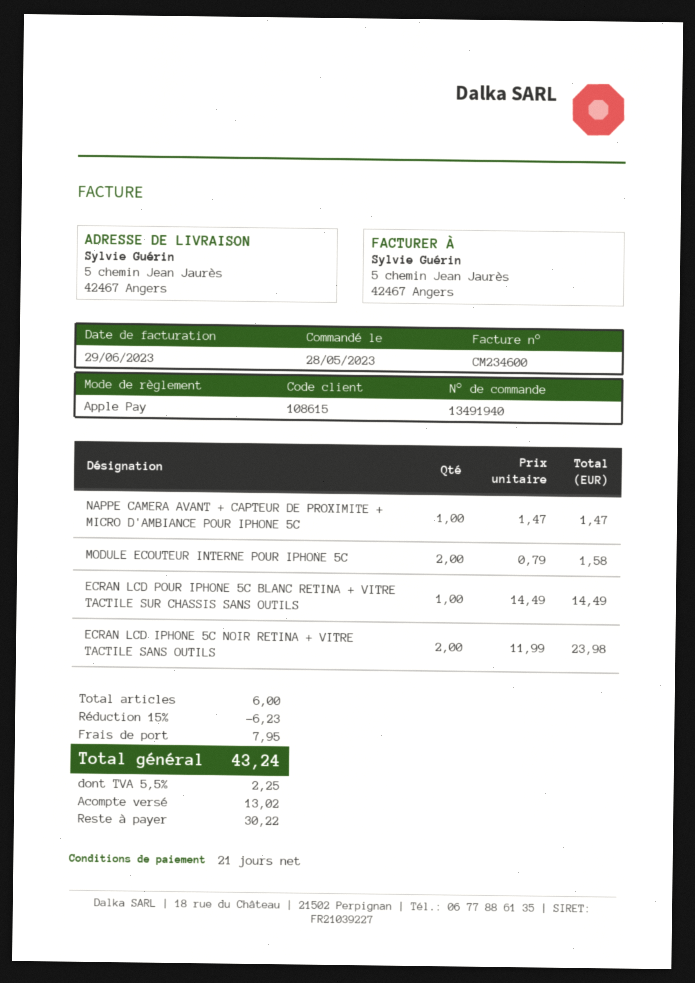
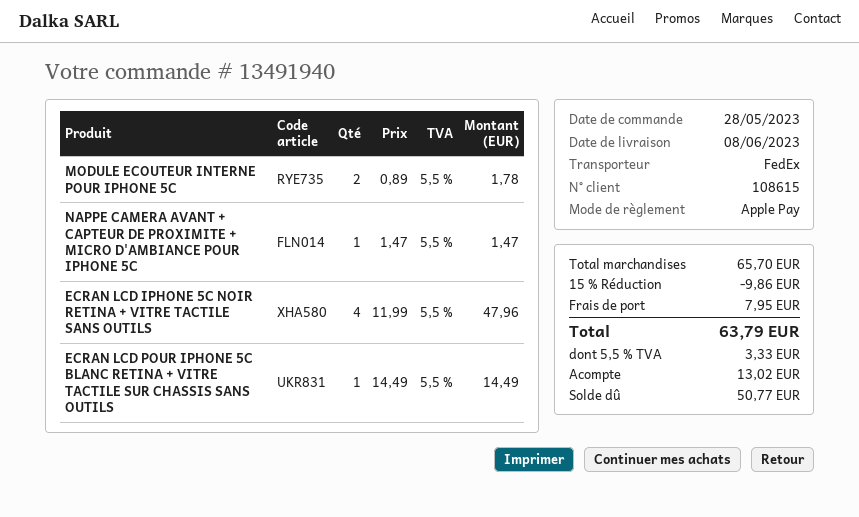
MODULE ECOUTEUR INTERNE POUR IPHONE 5C: 2 x 0.79 = 1.58 -> 2 x 0.89 = 1.78
ECRAN LCD IPHONE 5C NOIR RETINA + VITRE TACTILE SANS OUTILS: 2 x 11.99 = 23.98 -> 4 x 11.99 = 47.96
discount: 15% = 6.23 -> 15% = 9.86
tax: 5.5% = 2.25 -> 5.5% = 3.33
total: 43.24 -> 63.79
balance: 30.22 -> 50.77

